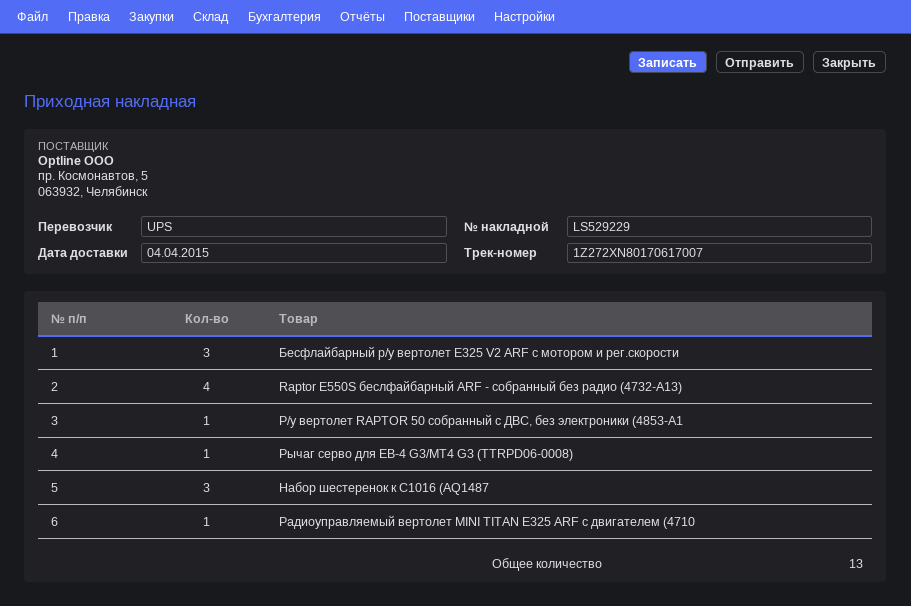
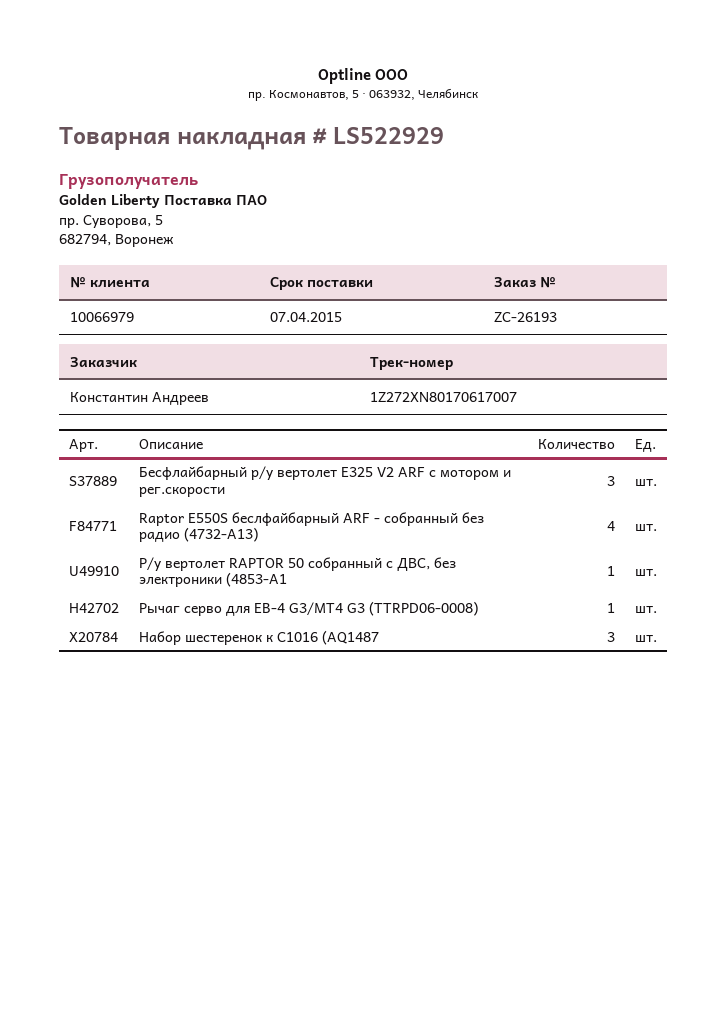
delivery note number: LS529229 -> LS522929
delivery date: 2015-04-04 -> 2015-04-07
Радиоуправляемый вертолет MINI TITAN E325 ARF с двигателем (4710: 1 -> none

